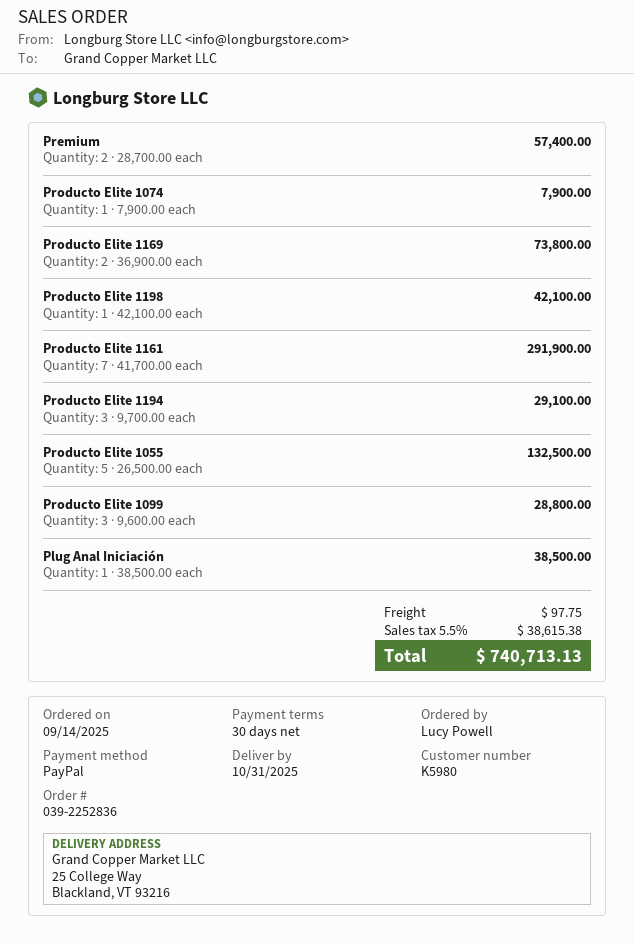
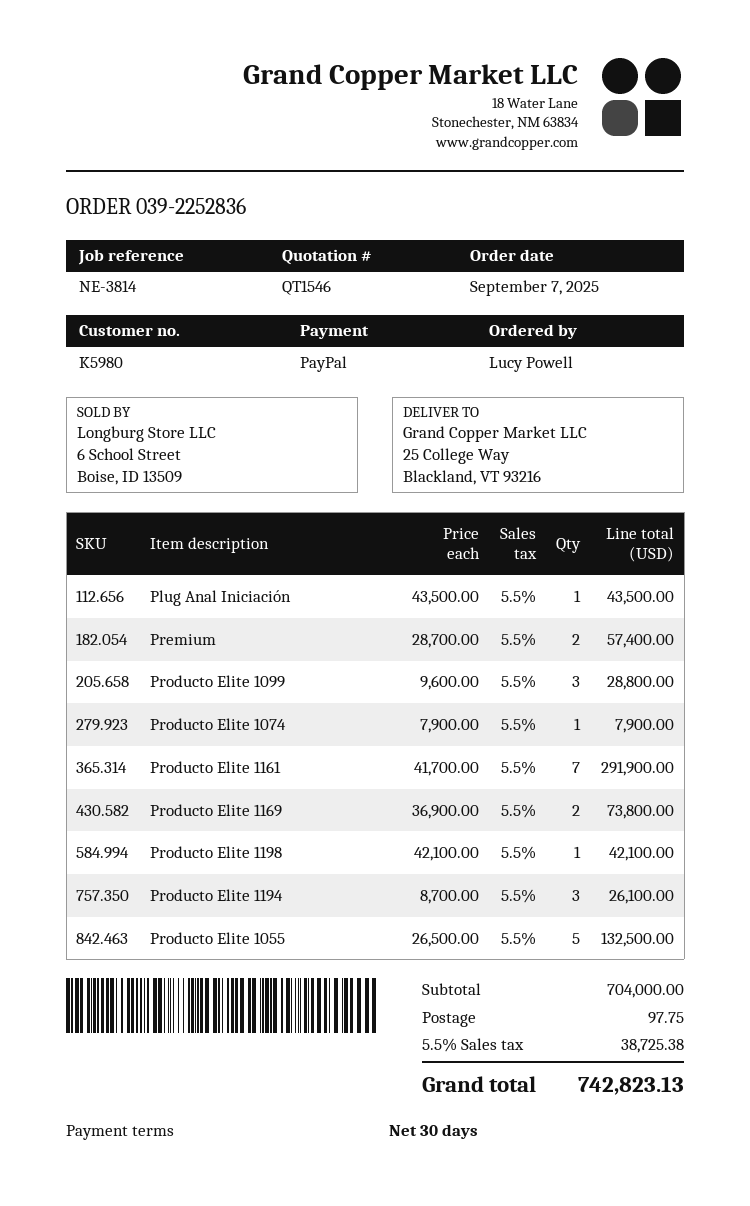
order date: 2025-09-14 -> 2025-09-07
Producto Elite 1194: 3 x 9700.00 = 29100.00 -> 3 x 8700.00 = 26100.00
Plug Anal Iniciación: 1 x 38500.00 = 38500.00 -> 1 x 43500.00 = 43500.00
tax: 5.5% = 38615.38 -> 5.5% = 38725.38
total: 740713.13 -> 742823.13

